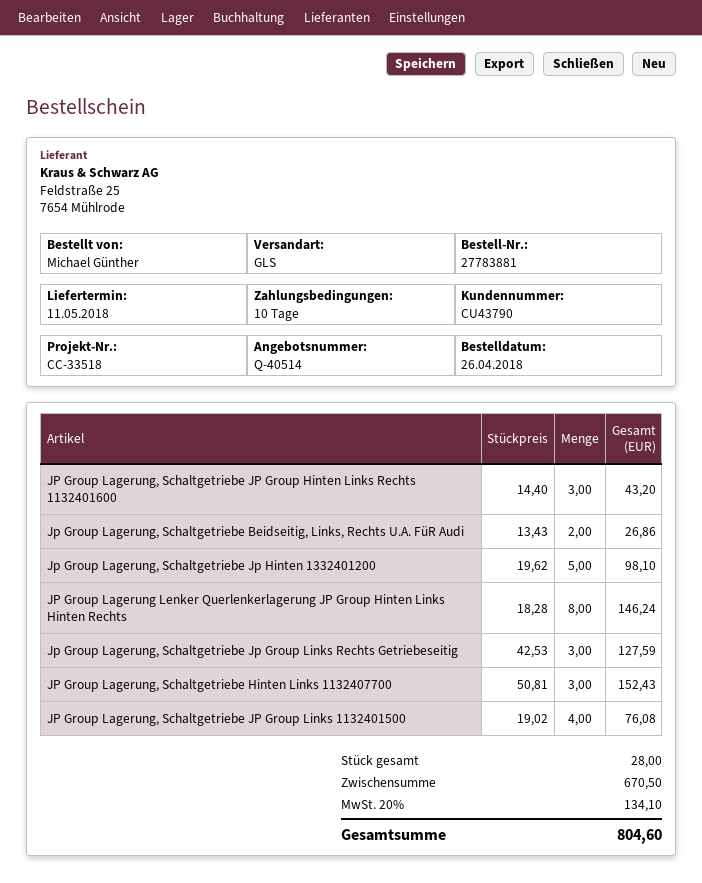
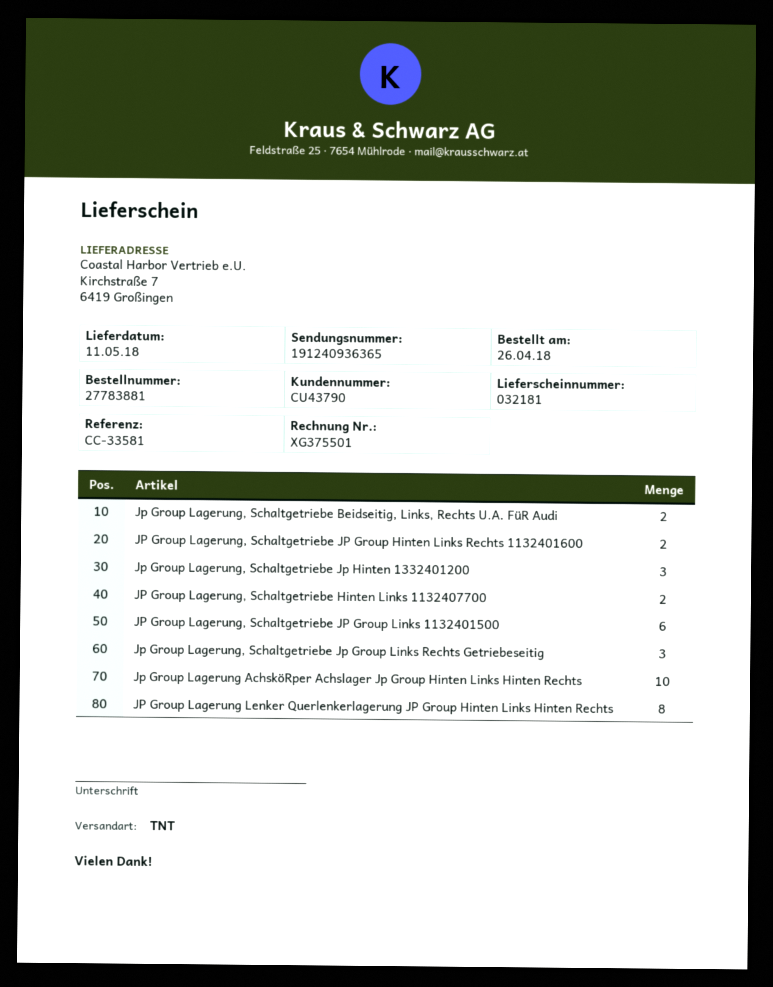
reference: CC-33518 -> CC-33581
shipping method: GLS -> TNT
JP Group Lagerung, Schaltgetriebe JP Group Hinten Links Rechts 1132401600: 3 -> 2
Jp Group Lagerung, Schaltgetriebe Jp Hinten 1332401200: 5 -> 3
JP Group Lagerung, Schaltgetriebe Hinten Links 1132407700: 3 -> 2
JP Group Lagerung, Schaltgetriebe JP Group Links 1132401500: 4 -> 6
Jp Group Lagerung AchsköRper Achslager Jp Group Hinten Links Hinten Rechts: none -> 10

